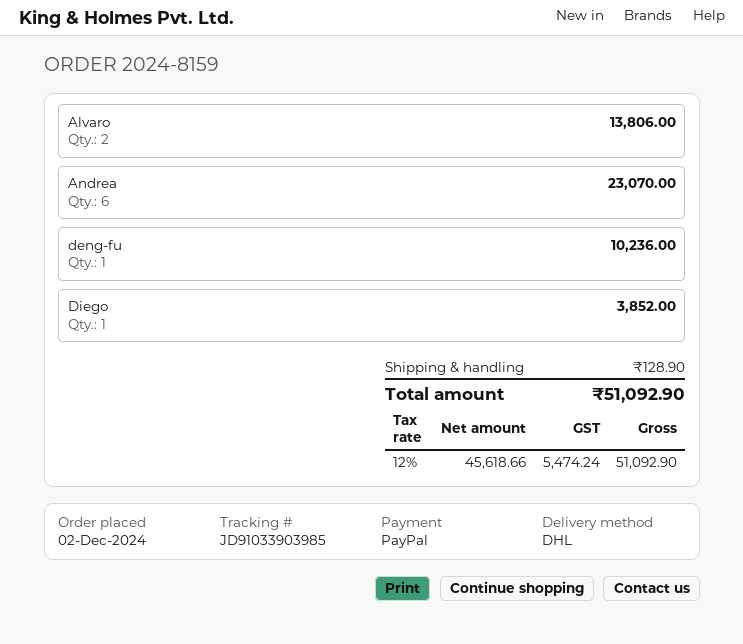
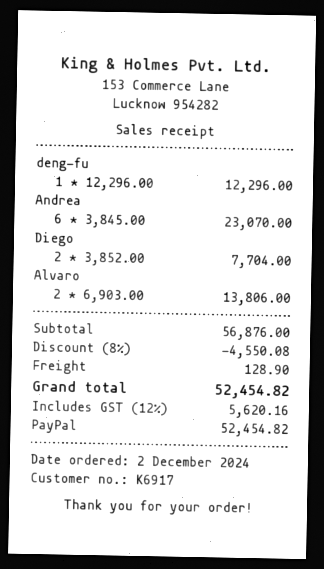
deng-fu: 1 for 10236.00 -> 1 for 12296.00
Diego: 1 for 3852.00 -> 2 for 7704.00
discount: none -> 8% = 4550.08
tax: 12% = 5474.24 -> 12% = 5620.16
total: 51092.90 -> 52454.82

